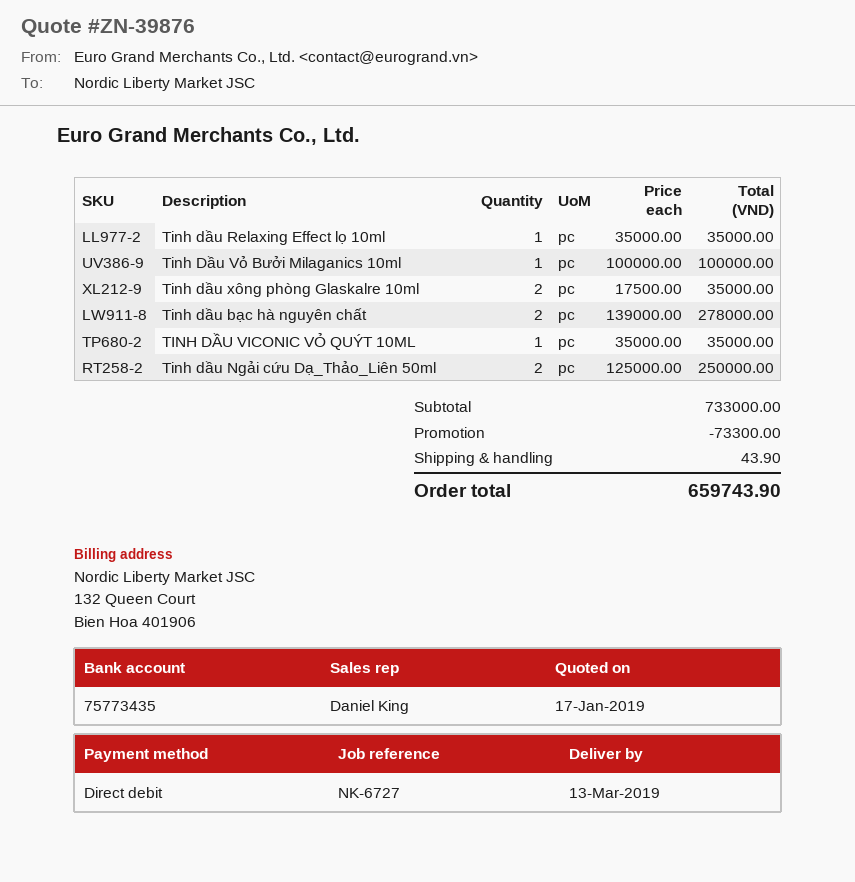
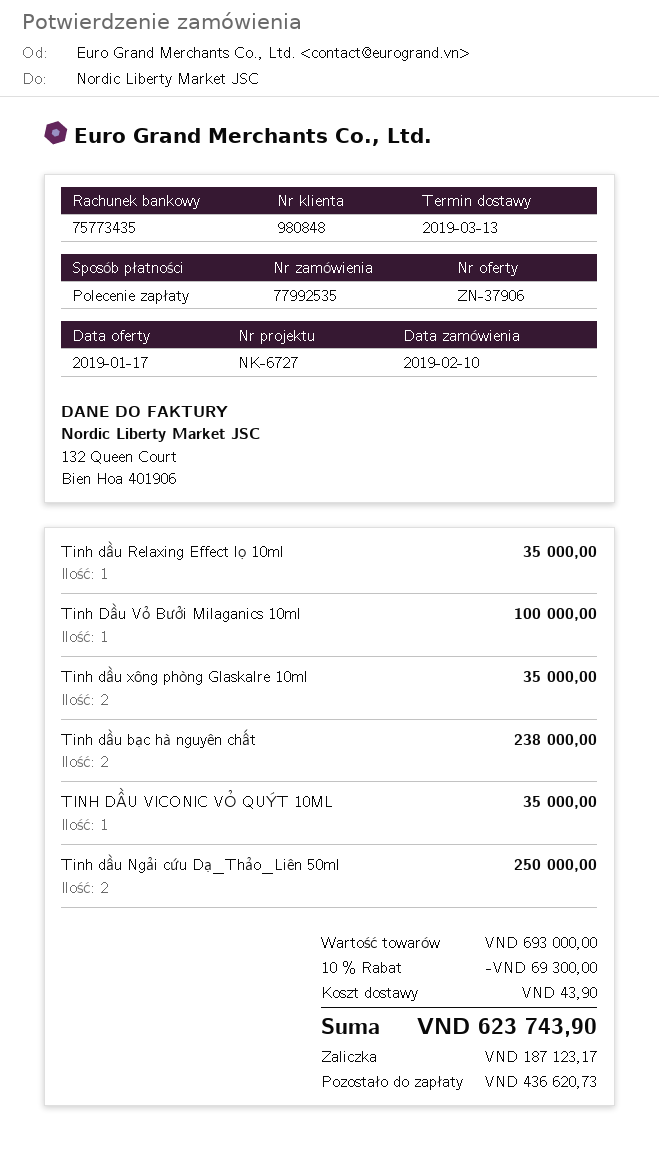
quote number: ZN-39876 -> ZN-37906
Tinh dầu bạc hà nguyên chất: 2 for 278000.00 -> 2 for 238000.00
subtotal: 733000.00 -> 693000.00
discount: 73300.00 -> 69300.00
total: 659743.90 -> 623743.90

